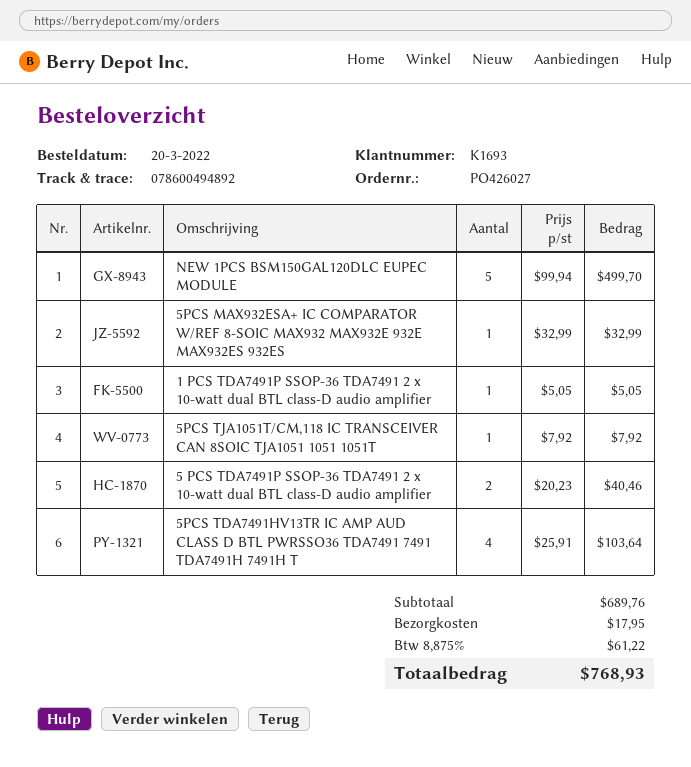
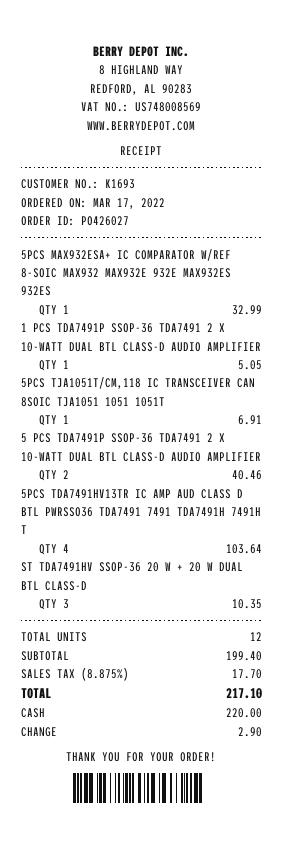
order date: 2022-03-20 -> 2022-03-17
NEW 1PCS BSM150GAL120DLC EUPEC MODULE: 5 for 499.70 -> none
5PCS TJA1051T/CM,118 IC TRANSCEIVER CAN 8SOIC TJA1051 1051 1051T: 1 for 7.92 -> 1 for 6.91
ST TDA7491HV SSOP-36 20 W + 20 W DUAL BTL CLASS-D: none -> 3 for 10.35
subtotal: 689.76 -> 199.40
shipping: 17.95 -> none
tax: 8.875% = 61.22 -> 8.875% = 17.70
total: 768.93 -> 217.10

